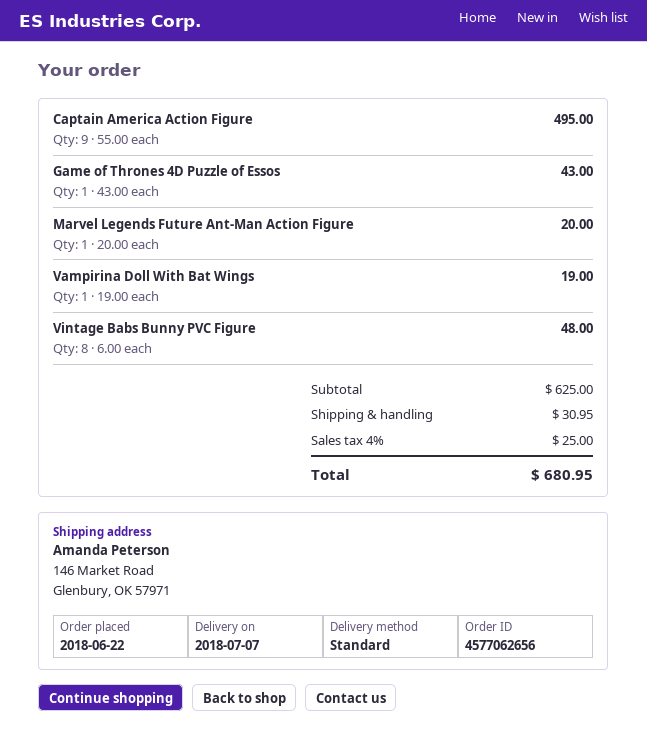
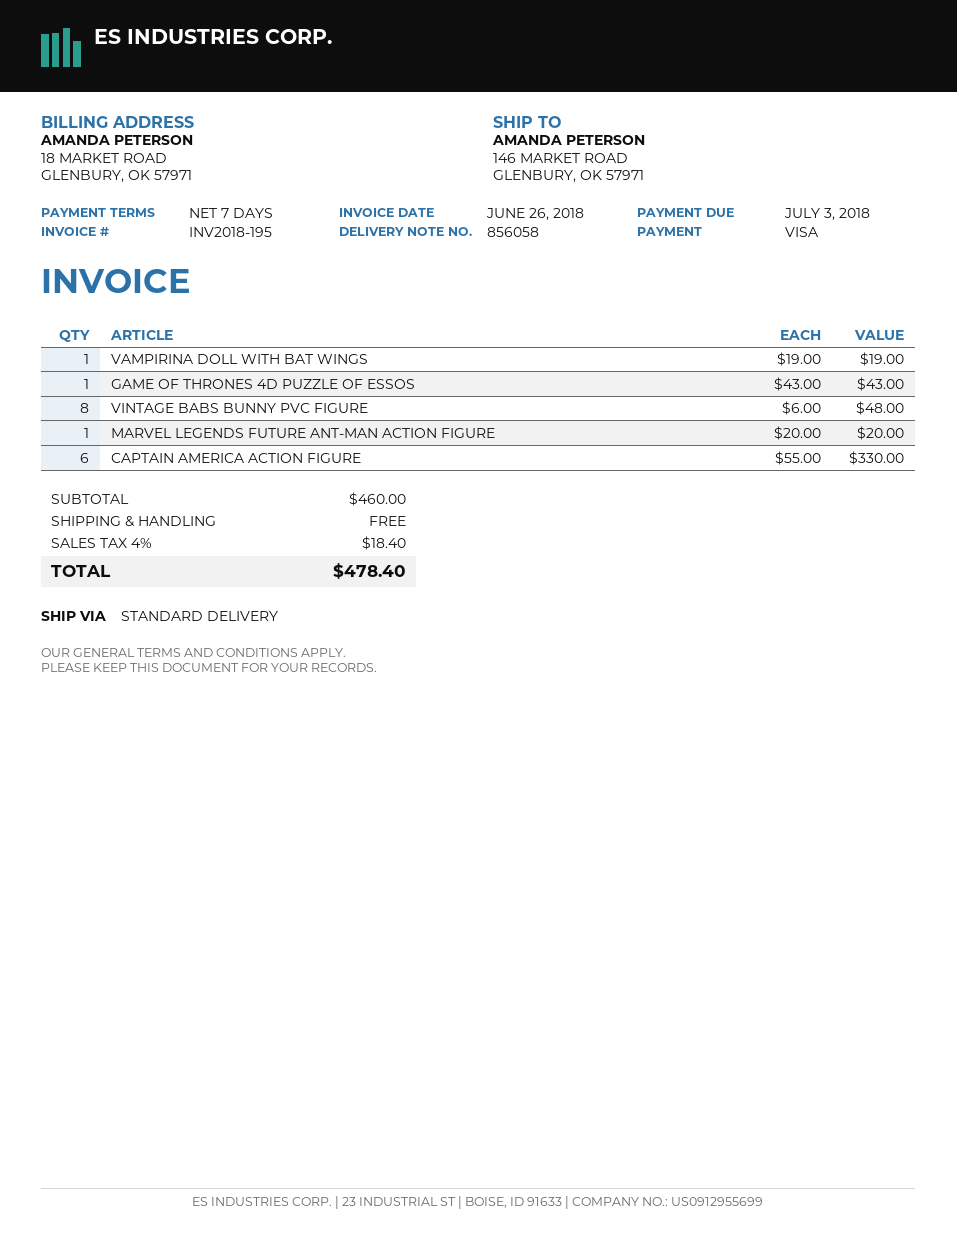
Captain America Action Figure: 9 x 55.00 = 495.00 -> 6 x 55.00 = 330.00
subtotal: 625.00 -> 460.00
shipping: 30.95 -> 0.00
tax: 4% = 25.00 -> 4% = 18.40
total: 680.95 -> 478.40

